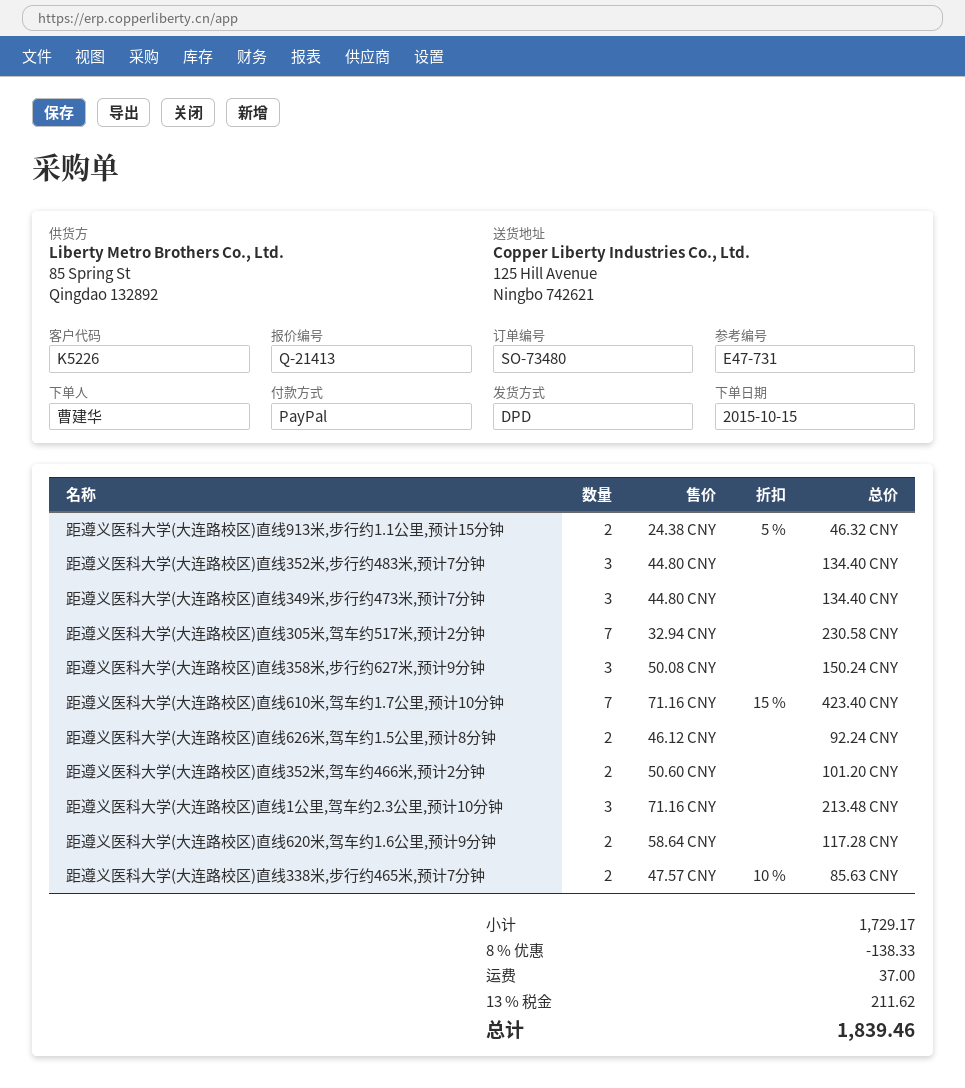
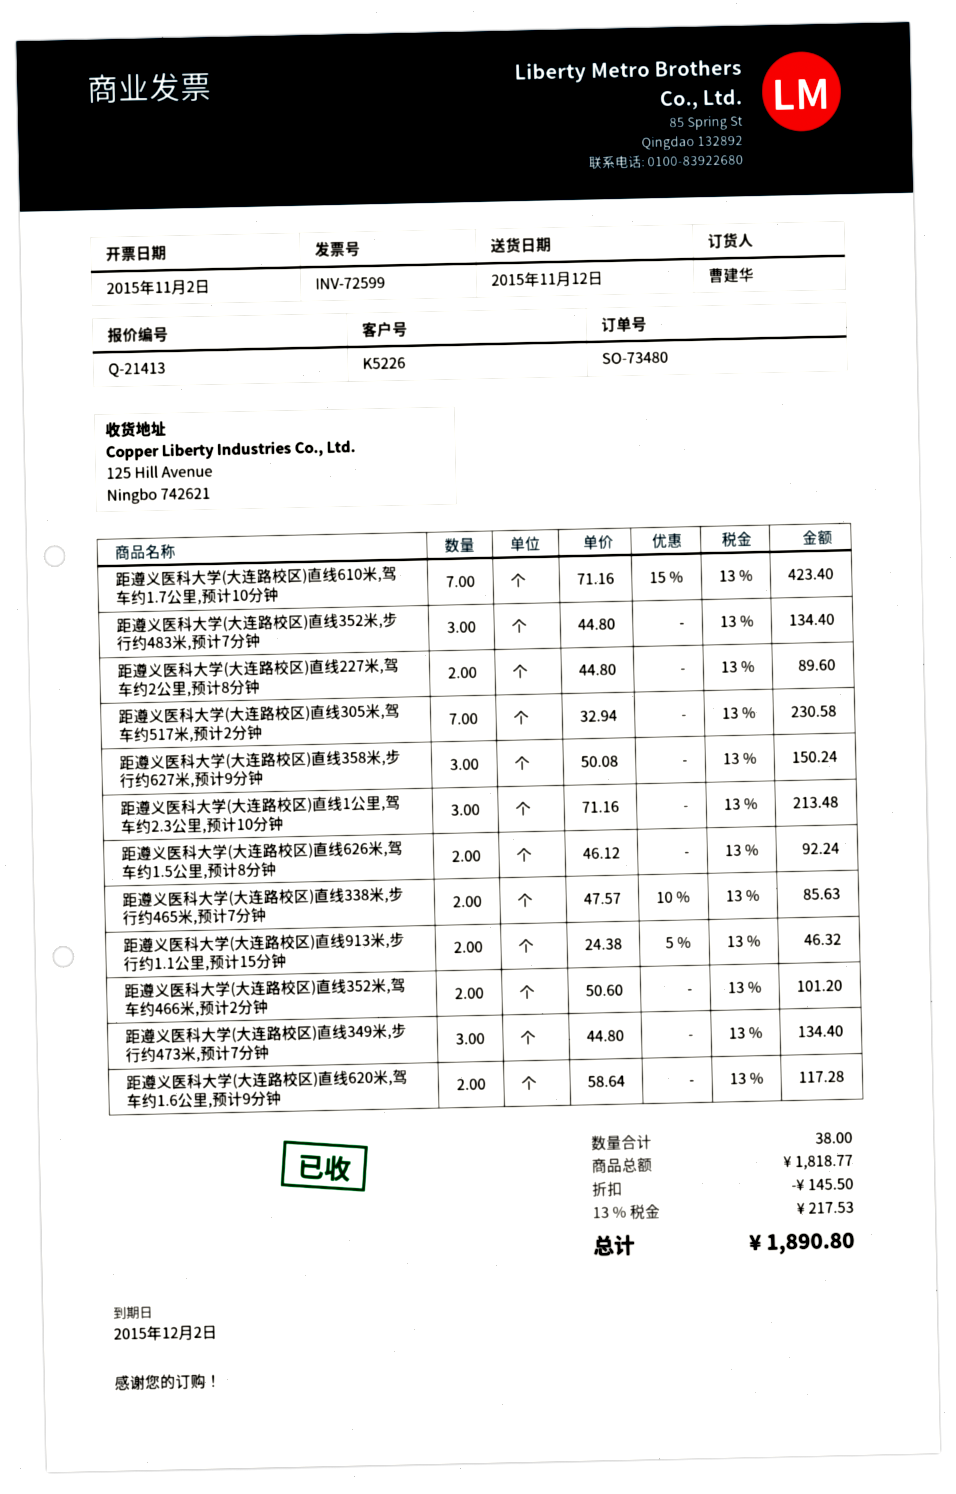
距遵义医科大学(大连路校区)直线227米,驾车约2公里,预计8分钟: none -> 2 x 44.80 = 89.60
subtotal: 1729.17 -> 1818.77
discount: 138.33 -> 145.50
shipping: 37.00 -> none
tax: 13% = 211.62 -> 13% = 217.53
total: 1839.46 -> 1890.80

